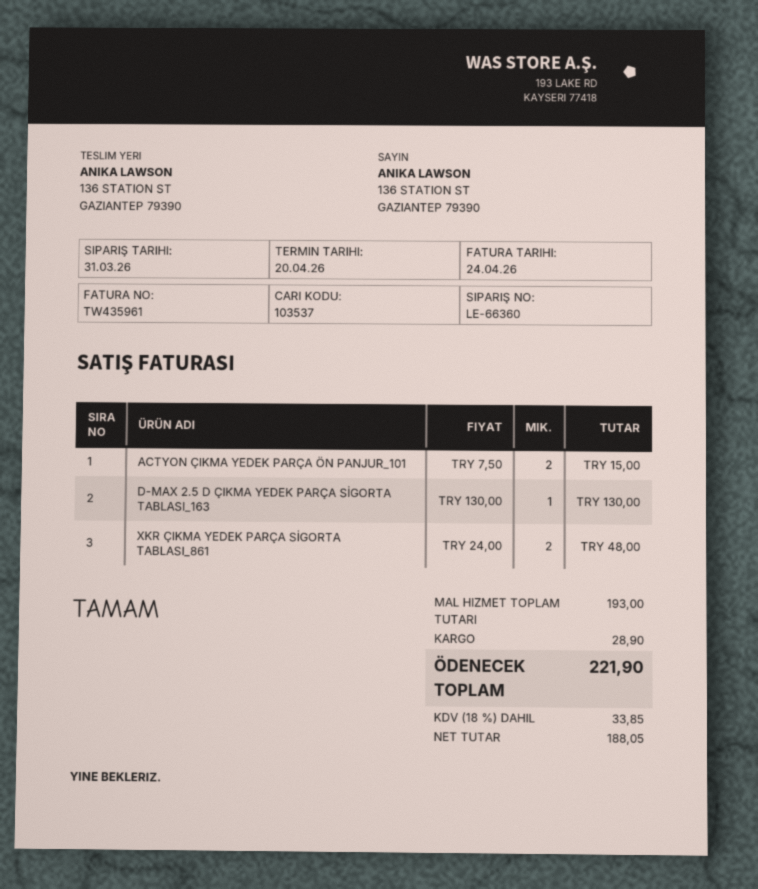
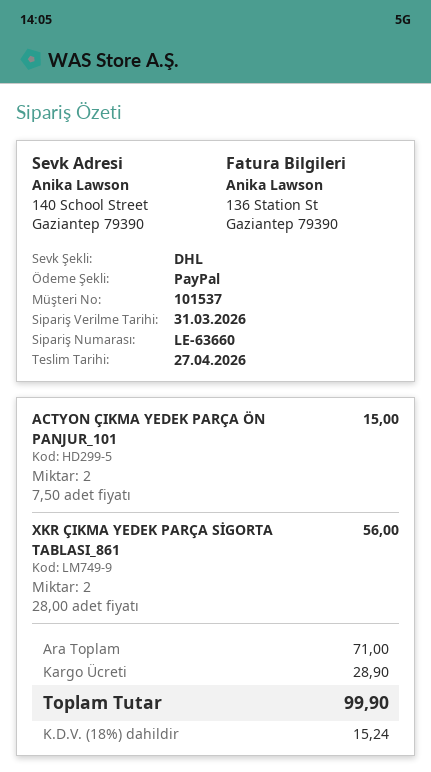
order number: LE-66360 -> LE-63660
delivery date: 2026-04-20 -> 2026-04-27
customer number: 103537 -> 101537
ship to: 136 STATION ST, GAZIANTEP 79390 -> 140 School Street, Gaziantep 79390
D-MAX 2.5 D ÇIKMA YEDEK PARÇA SİGORTA TABLASI_163: 1 x 130.00 = 130.00 -> none
XKR ÇIKMA YEDEK PARÇA SİGORTA TABLASI_861: 2 x 24.00 = 48.00 -> 2 x 28.00 = 56.00
subtotal: 193.00 -> 71.00
tax: 18% = 33.85 -> 18% = 15.24
total: 221.90 -> 99.90

